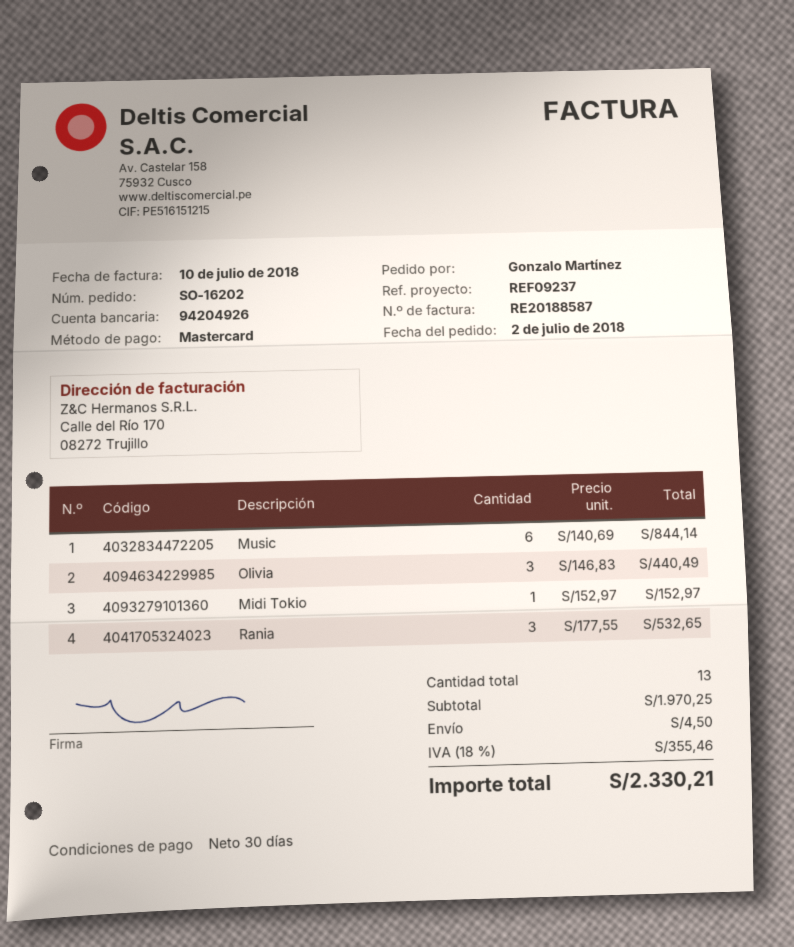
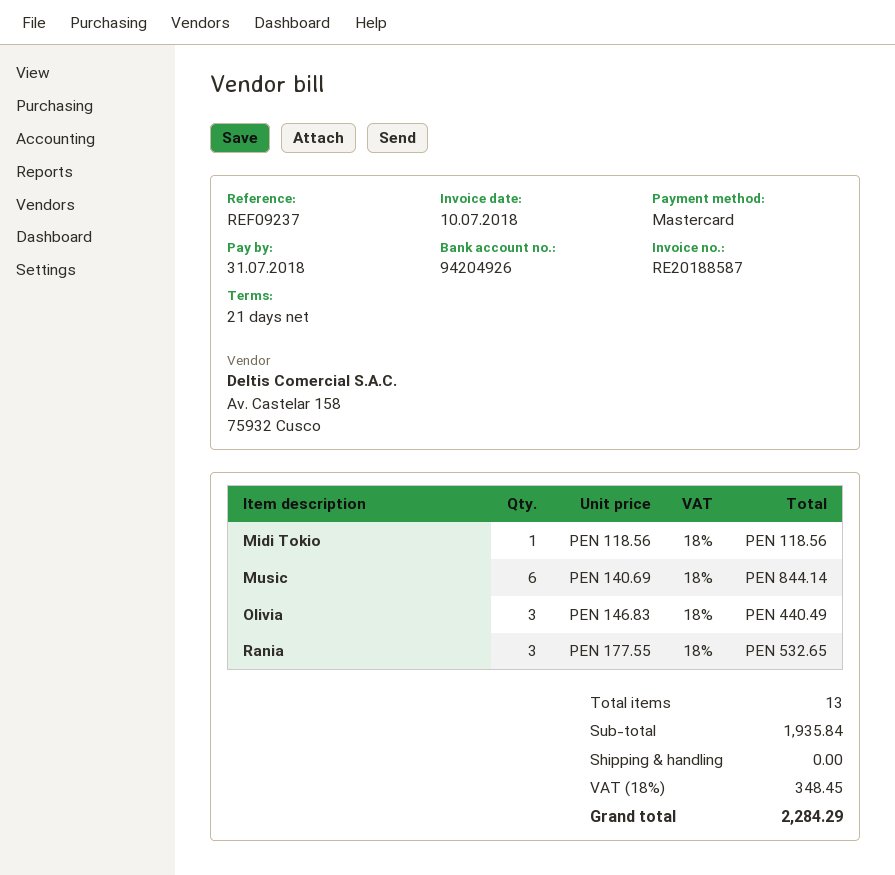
payment terms: 30 days -> 21 days
Midi Tokio: 1 x 152.97 = 152.97 -> 1 x 118.56 = 118.56
subtotal: 1970.25 -> 1935.84
shipping: 4.50 -> 0.00
tax: 18% = 355.46 -> 18% = 348.45
total: 2330.21 -> 2284.29

